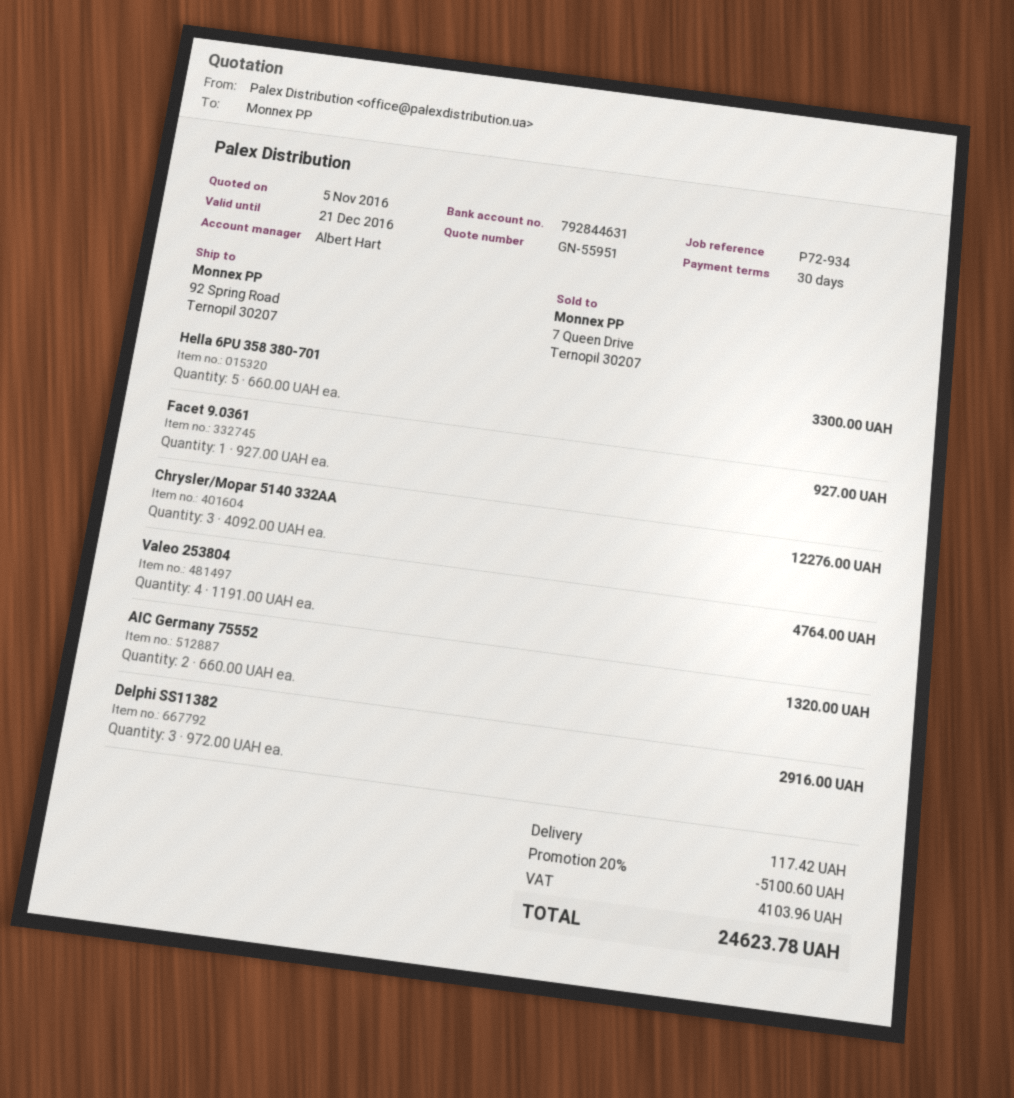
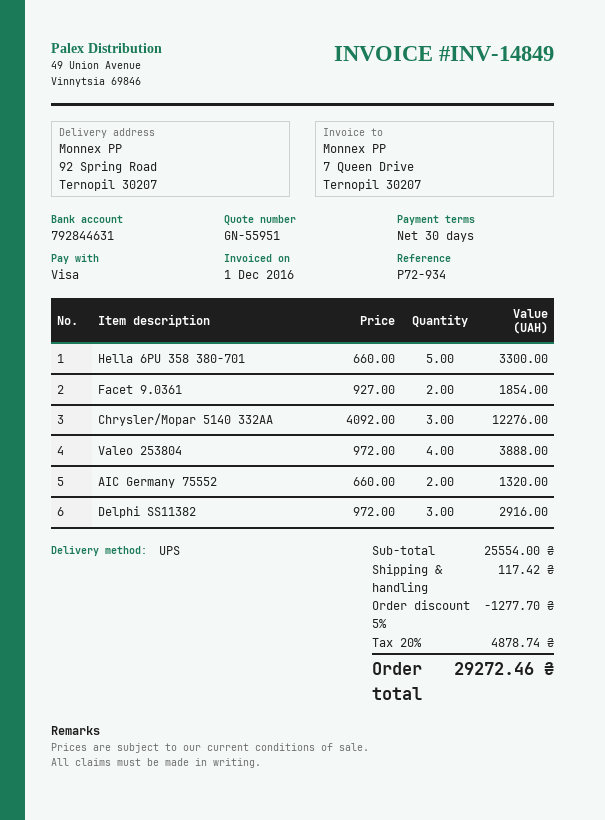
Facet 9.0361: 1 x 927.00 = 927.00 -> 2 x 927.00 = 1854.00
Valeo 253804: 4 x 1191.00 = 4764.00 -> 4 x 972.00 = 3888.00
discount: 20% = 5100.60 -> 5% = 1277.70
tax: 4103.96 -> 4878.74
total: 24623.78 -> 29272.46

